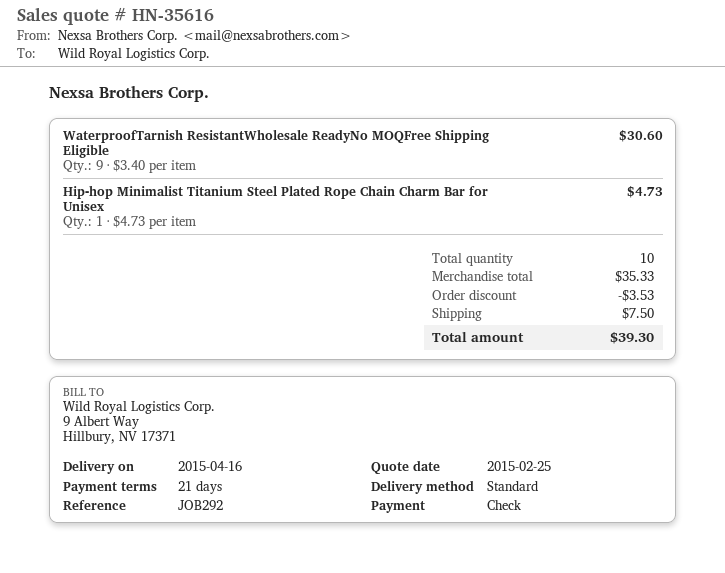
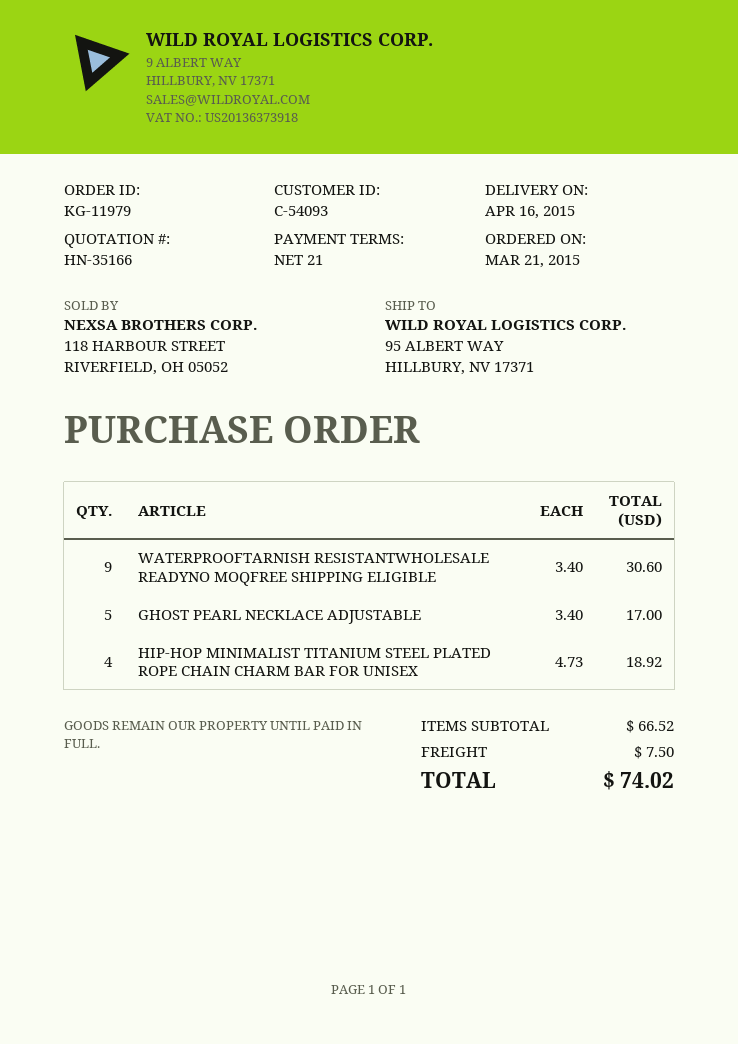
quote number: HN-35616 -> HN-35166
Hip-hop Minimalist Titanium Steel Plated Rope Chain Charm Bar for Unisex: 1 x 4.73 = 4.73 -> 4 x 4.73 = 18.92
GHOST PEARL NECKLACE ADJUSTABLE: none -> 5 x 3.40 = 17.00
subtotal: 35.33 -> 66.52
discount: 3.53 -> none
total: 39.30 -> 74.02

